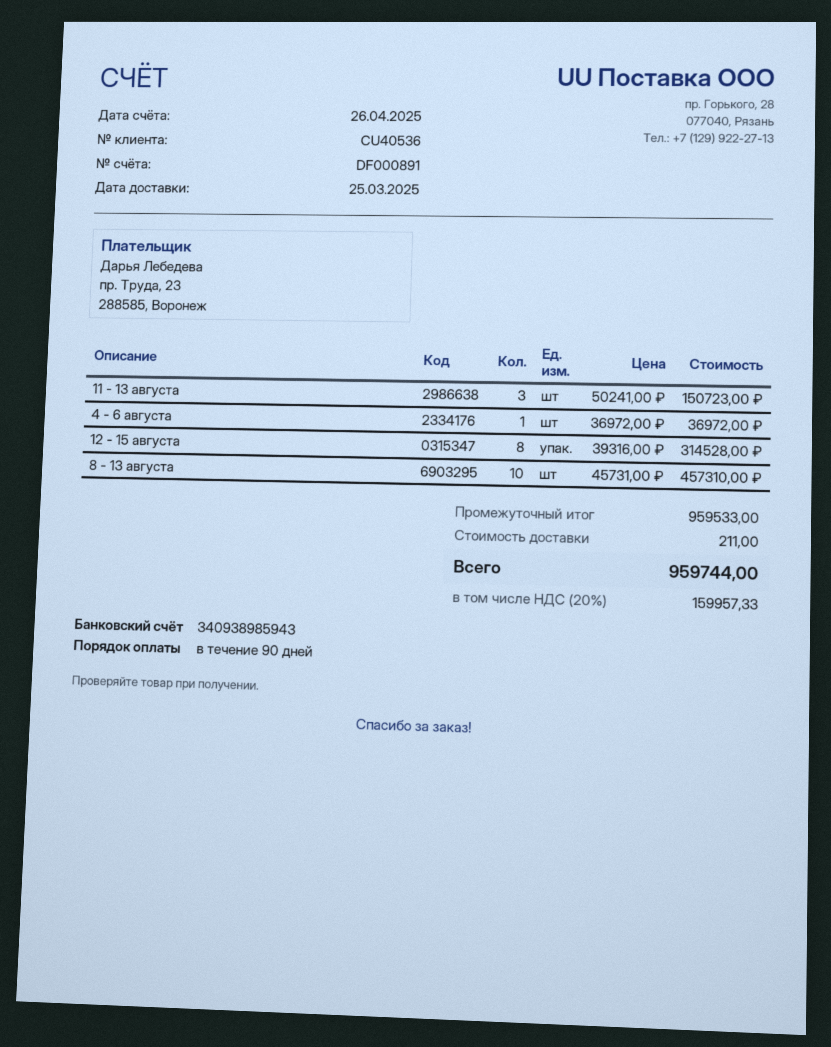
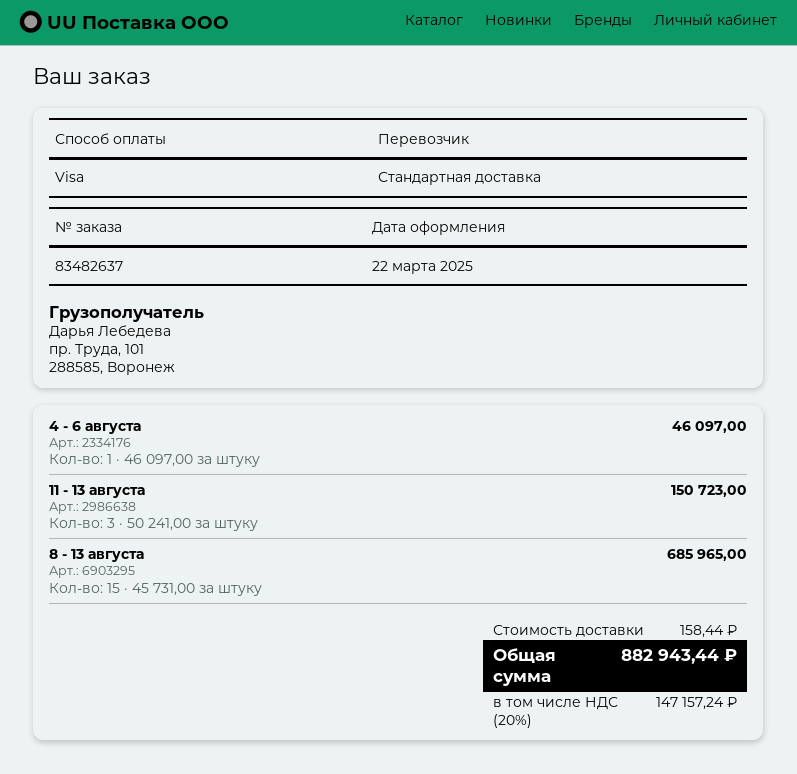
4 - 6 августа: 1 x 36972.00 = 36972.00 -> 1 x 46097.00 = 46097.00
12 - 15 августа: 8 x 39316.00 = 314528.00 -> none
8 - 13 августа: 10 x 45731.00 = 457310.00 -> 15 x 45731.00 = 685965.00
shipping: 211.00 -> 158.44
tax: 20% = 159957.33 -> 20% = 147157.24
total: 959744.00 -> 882943.44

